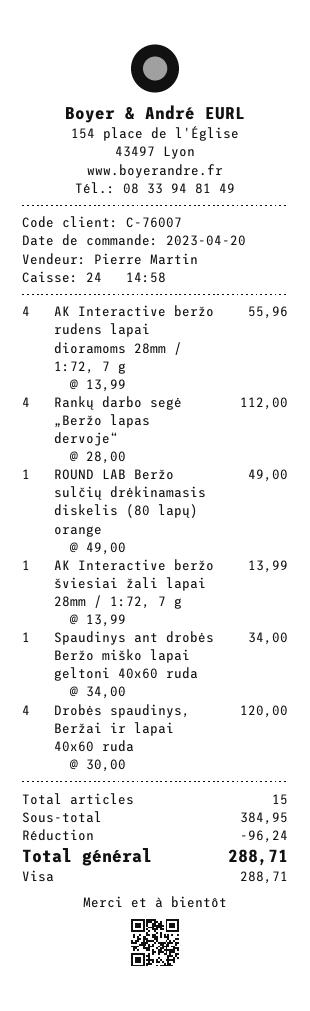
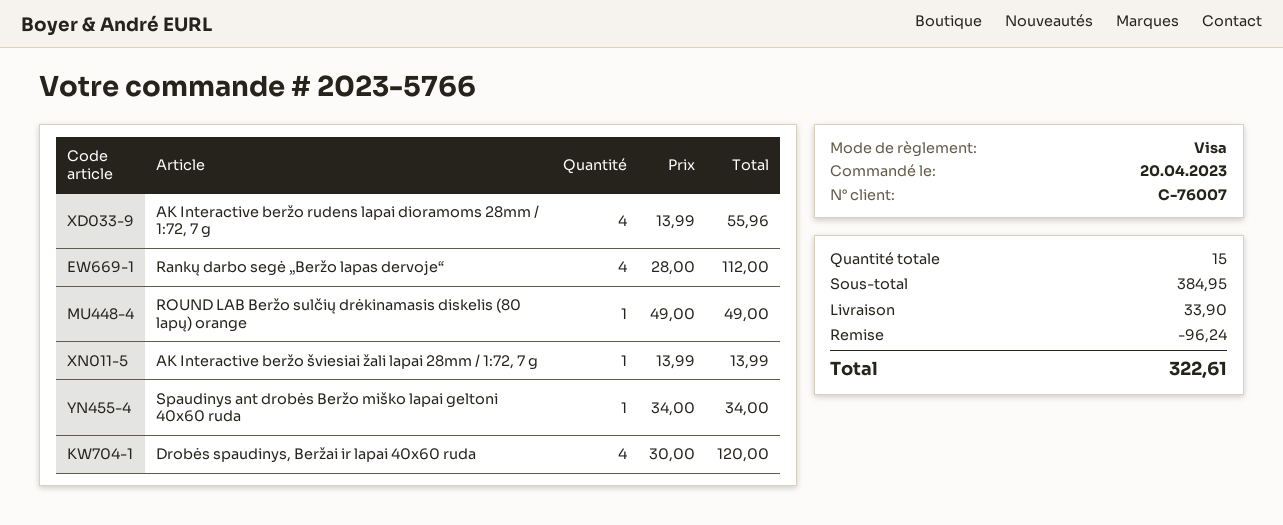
shipping: none -> 33.90
total: 288.71 -> 322.61

